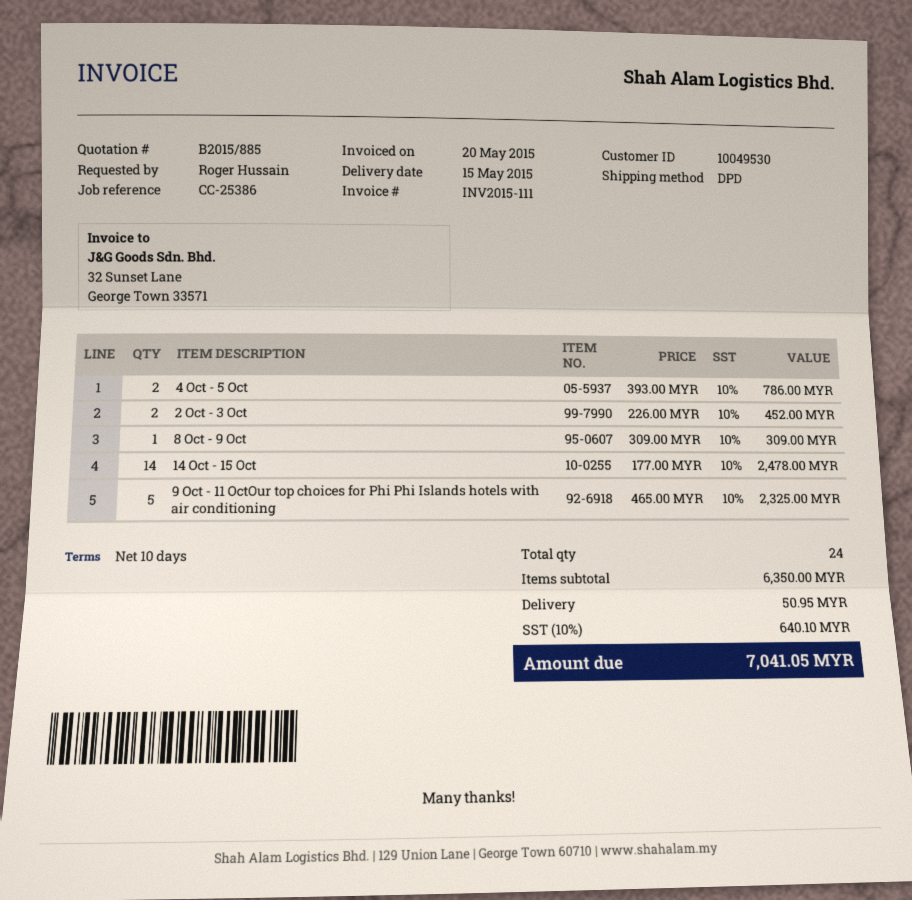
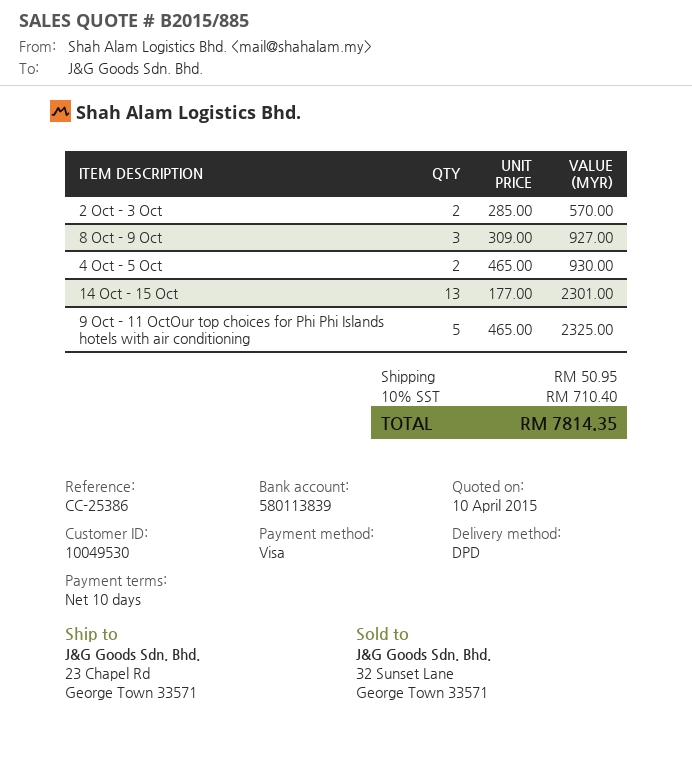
4 Oct - 5 Oct: 2 x 393.00 = 786.00 -> 2 x 465.00 = 930.00
2 Oct - 3 Oct: 2 x 226.00 = 452.00 -> 2 x 285.00 = 570.00
8 Oct - 9 Oct: 1 x 309.00 = 309.00 -> 3 x 309.00 = 927.00
14 Oct - 15 Oct: 14 x 177.00 = 2478.00 -> 13 x 177.00 = 2301.00
tax: 10% = 640.10 -> 10% = 710.40
total: 7041.05 -> 7814.35

